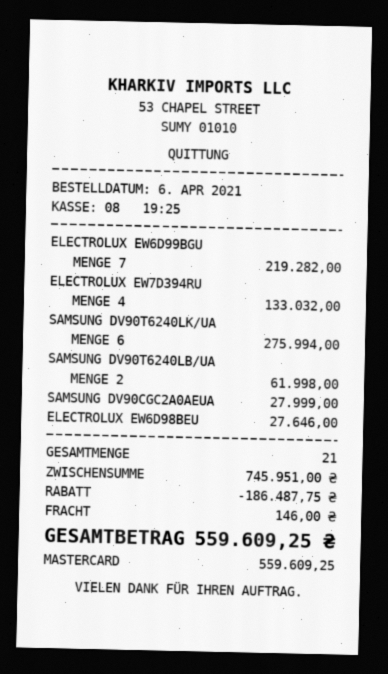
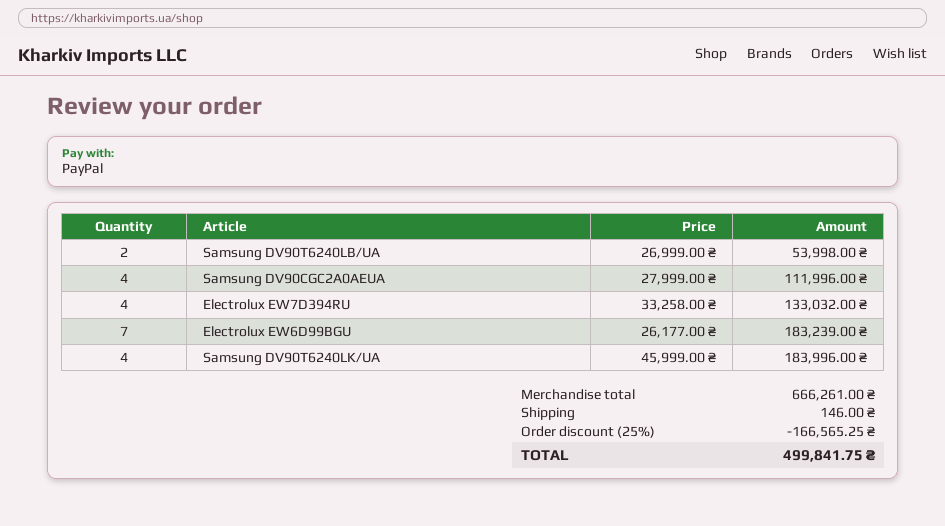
payment method: Mastercard -> PayPal
ELECTROLUX EW6D99BGU: 7 for 219282.00 -> 7 for 183239.00
SAMSUNG DV90T6240LK/UA: 6 for 275994.00 -> 4 for 183996.00
SAMSUNG DV90T6240LB/UA: 2 for 61998.00 -> 2 for 53998.00
SAMSUNG DV90CGC2A0AEUA: 1 for 27999.00 -> 4 for 111996.00
ELECTROLUX EW6D98BEU: 1 for 27646.00 -> none
subtotal: 745951.00 -> 666261.00
discount: 186487.75 -> 166565.25
total: 559609.25 -> 499841.75

